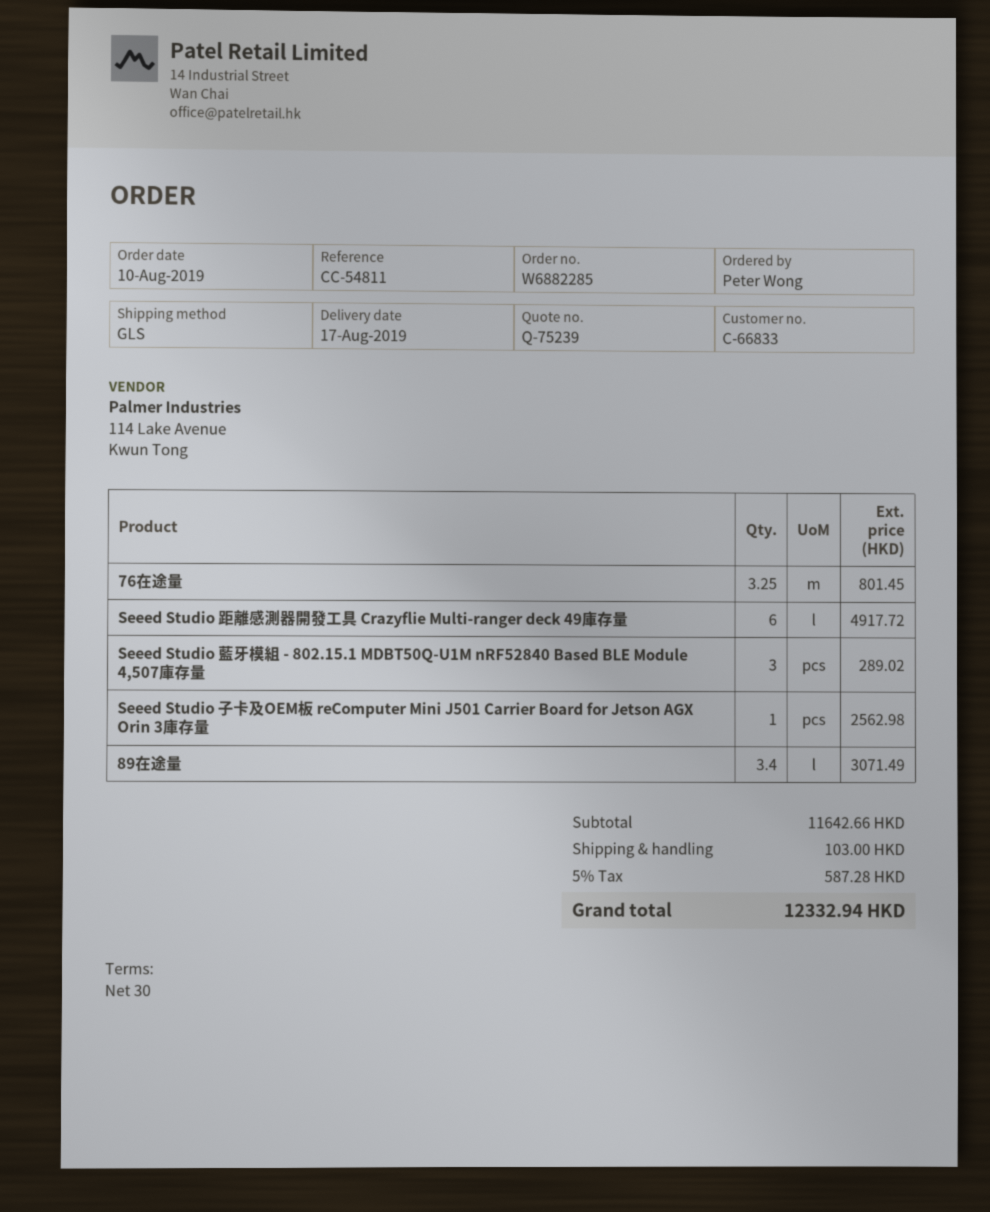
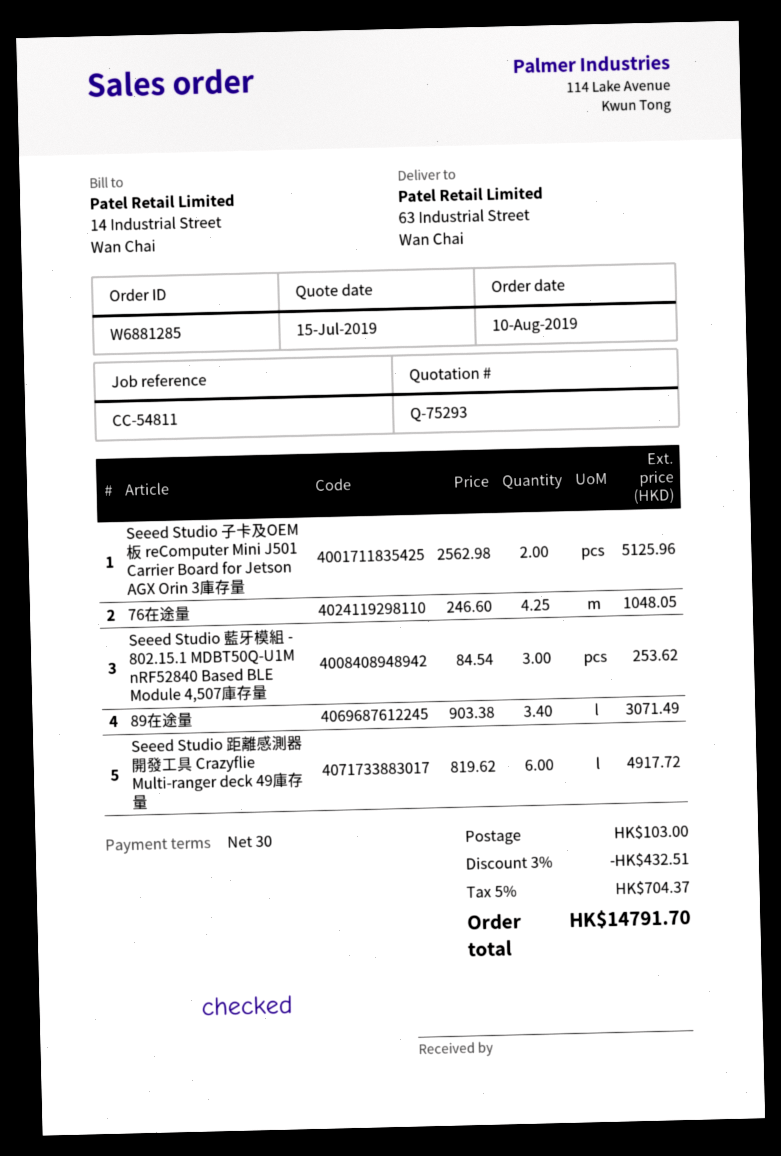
quote number: Q-75239 -> Q-75293
order number: W6882285 -> W6881285
76在途量: 3.25 for 801.45 -> 4.25 for 1048.05
Seeed Studio 藍牙模組 - 802.15.1 MDBT50Q-U1M nRF52840 Based BLE Module 4,507庫存量: 3 for 289.02 -> 3 for 253.62
Seeed Studio 子卡及OEM板 reComputer Mini J501 Carrier Board for Jetson AGX Orin 3庫存量: 1 for 2562.98 -> 2 for 5125.96
discount: none -> 3% = 432.51
tax: 5% = 587.28 -> 5% = 704.37
total: 12332.94 -> 14791.70

